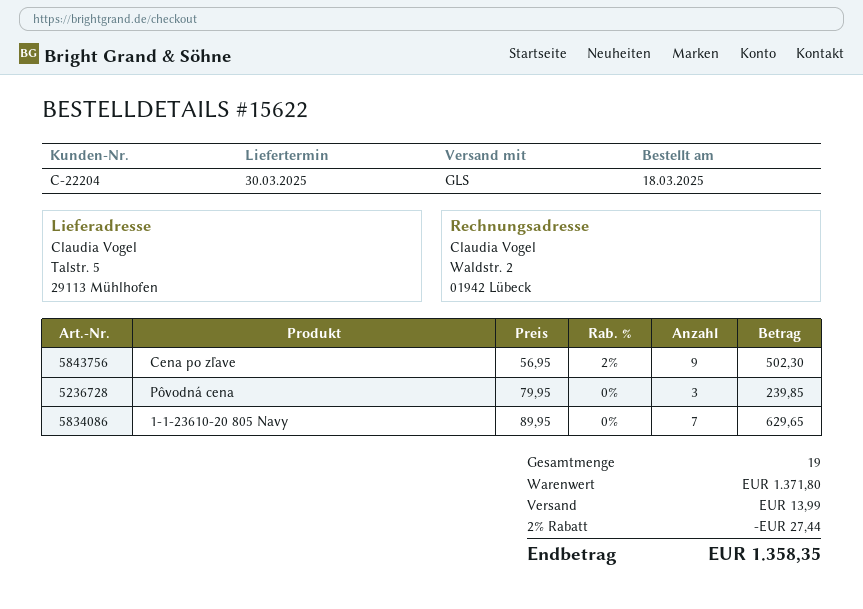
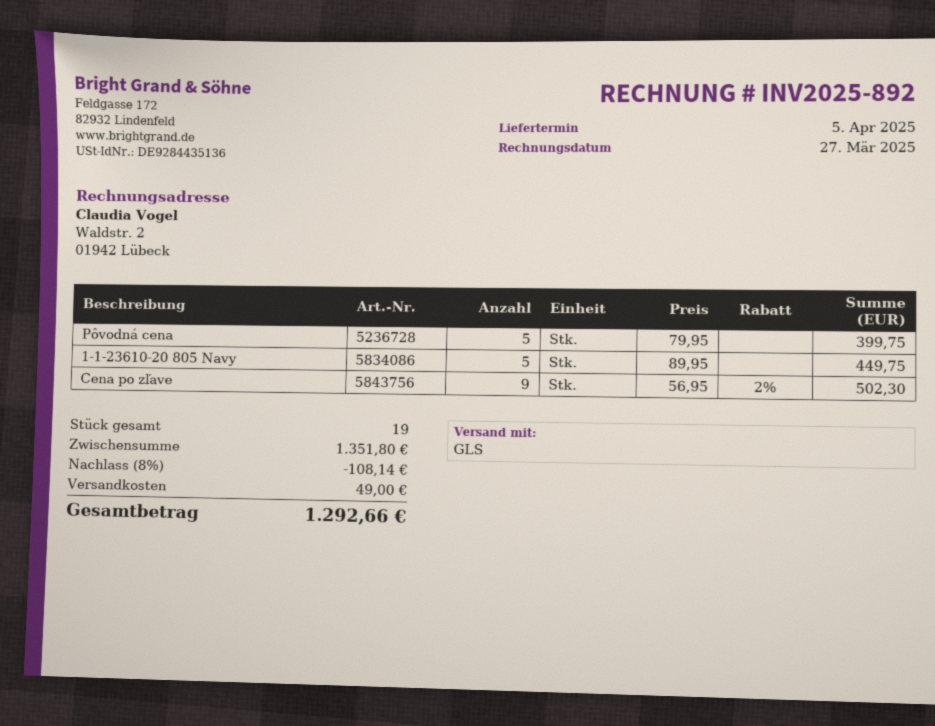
delivery date: 2025-03-30 -> 2025-04-05
Pôvodná cena: 3 x 79.95 = 239.85 -> 5 x 79.95 = 399.75
1-1-23610-20 805 Navy: 7 x 89.95 = 629.65 -> 5 x 89.95 = 449.75
subtotal: 1371.80 -> 1351.80
discount: 2% = 27.44 -> 8% = 108.14
shipping: 13.99 -> 49.00
total: 1358.35 -> 1292.66

